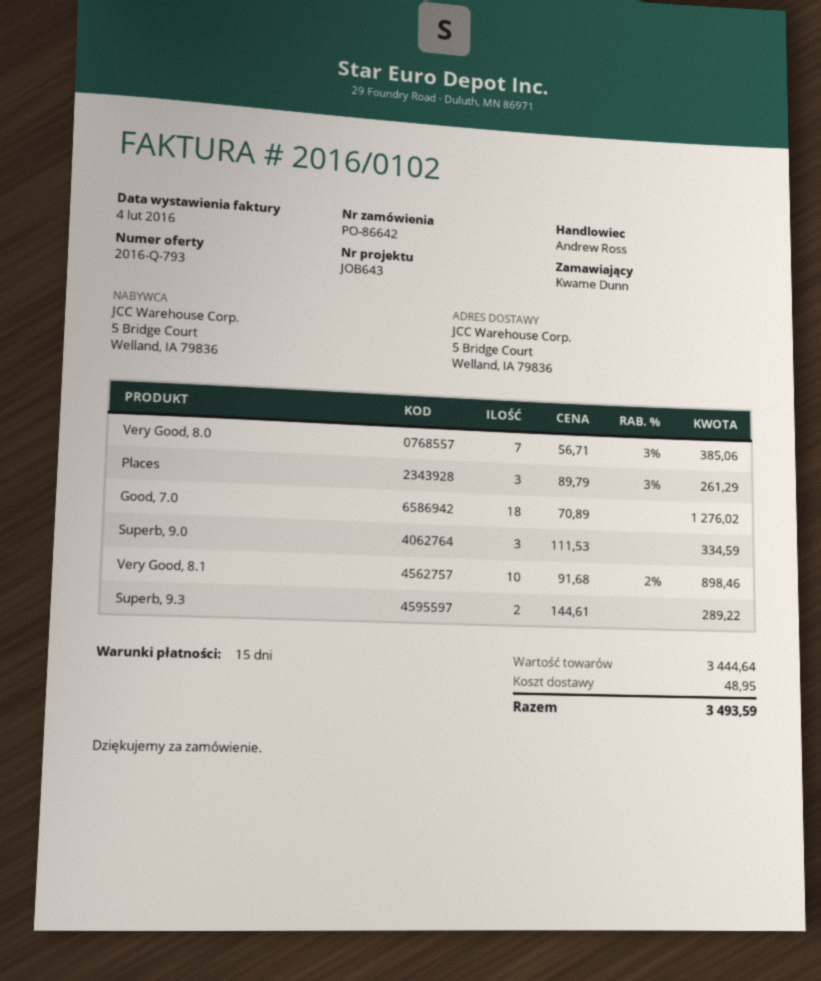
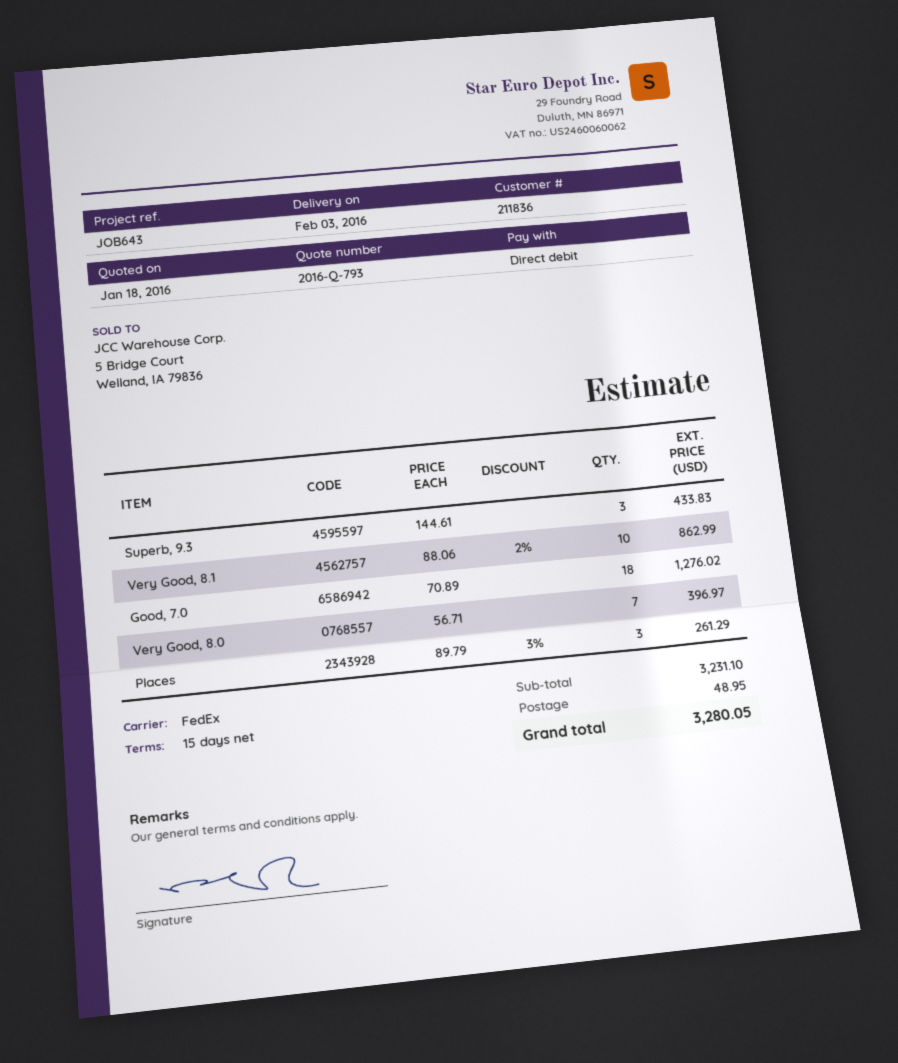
Very Good, 8.0: 7 x 56.71 - 3% = 385.06 -> 7 x 56.71 = 396.97
Superb, 9.0: 3 x 111.53 = 334.59 -> none
Very Good, 8.1: 10 x 91.68 - 2% = 898.46 -> 10 x 88.06 - 2% = 862.99
Superb, 9.3: 2 x 144.61 = 289.22 -> 3 x 144.61 = 433.83
subtotal: 3444.64 -> 3231.10
total: 3493.59 -> 3280.05

